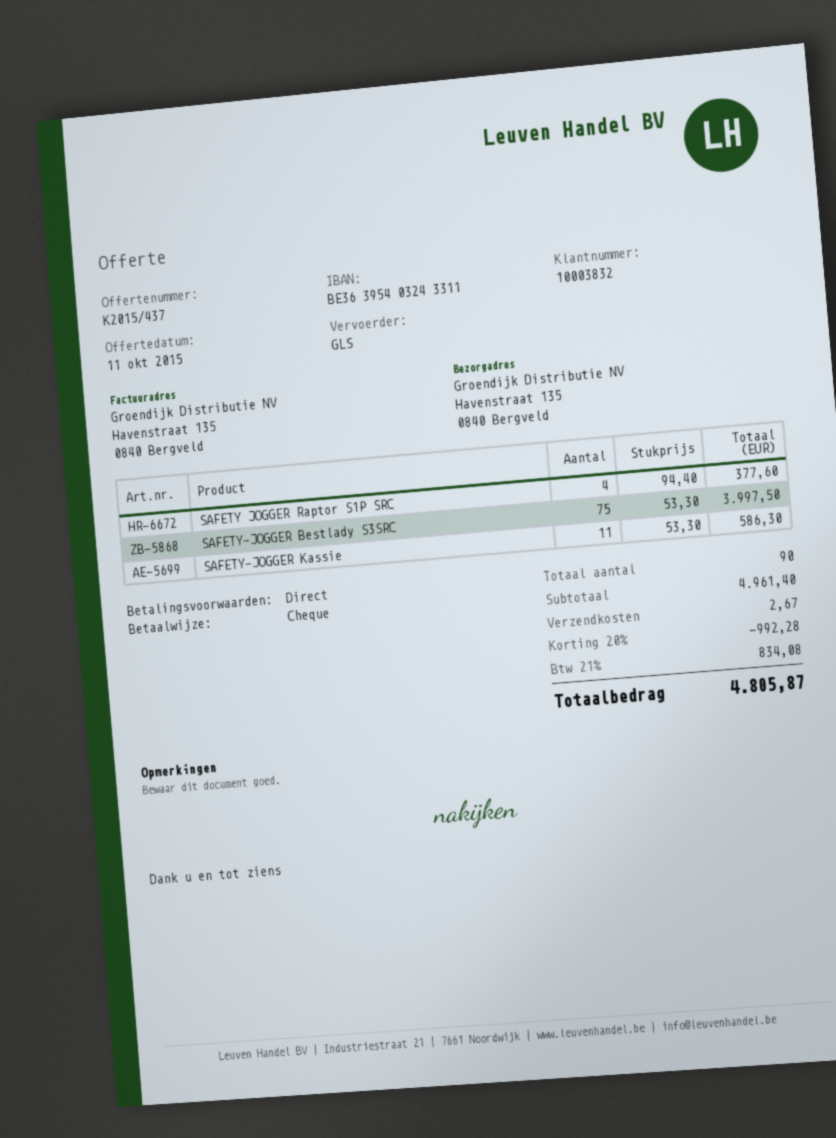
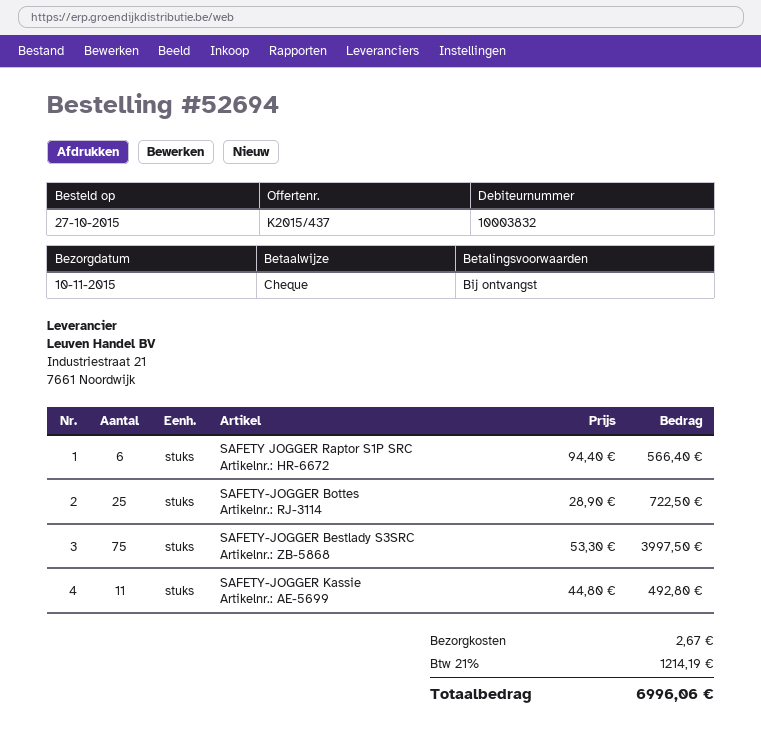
SAFETY JOGGER Raptor S1P SRC: 4 x 94.40 = 377.60 -> 6 x 94.40 = 566.40
SAFETY-JOGGER Kassie: 11 x 53.30 = 586.30 -> 11 x 44.80 = 492.80
SAFETY-JOGGER Bottes: none -> 25 x 28.90 = 722.50
discount: 20% = 992.28 -> none
tax: 21% = 834.08 -> 21% = 1214.19
total: 4805.87 -> 6996.06

